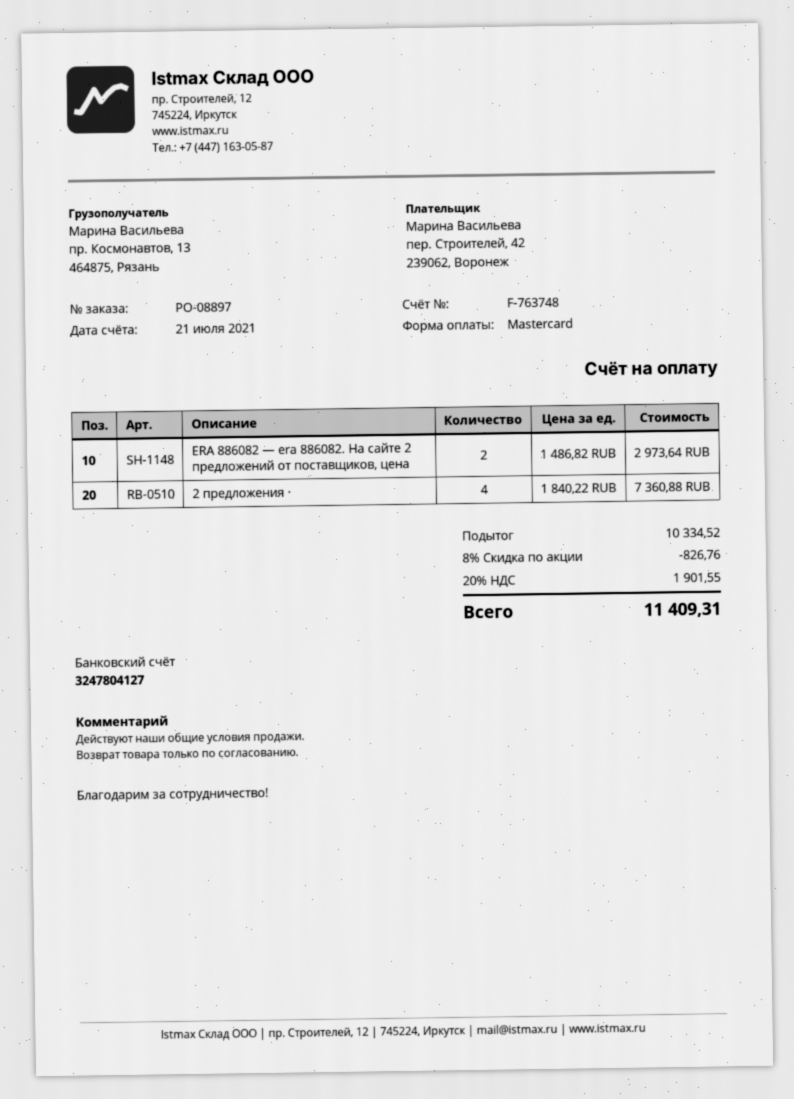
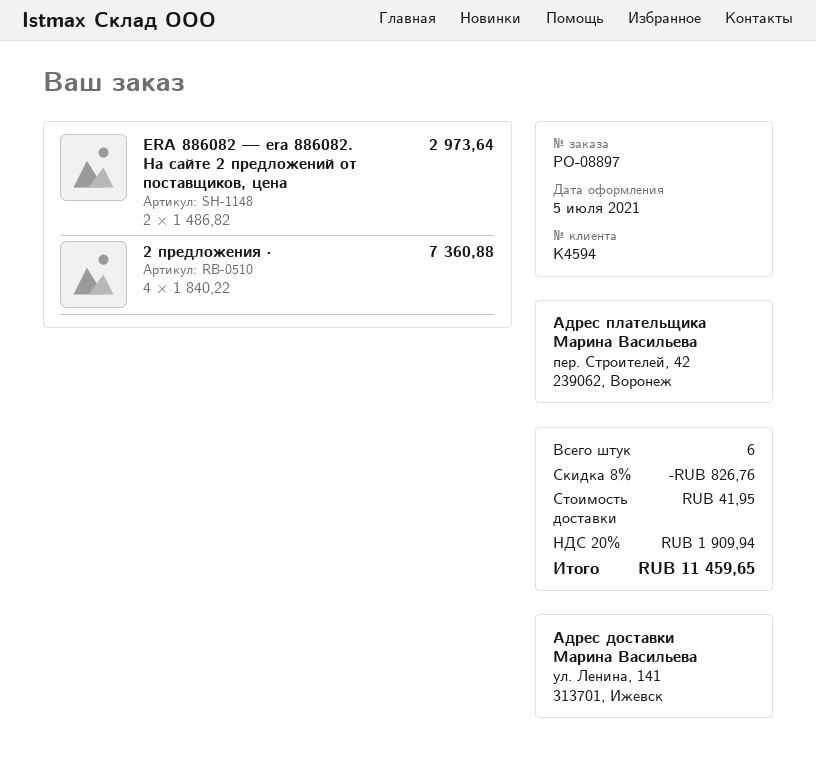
ship to: пр. Космонавтов, 13, 464875, Рязань -> ул. Ленина, 141, 313701, Ижевск
shipping: none -> 41.95
tax: 20% = 1901.55 -> 20% = 1909.94
total: 11409.31 -> 11459.65

